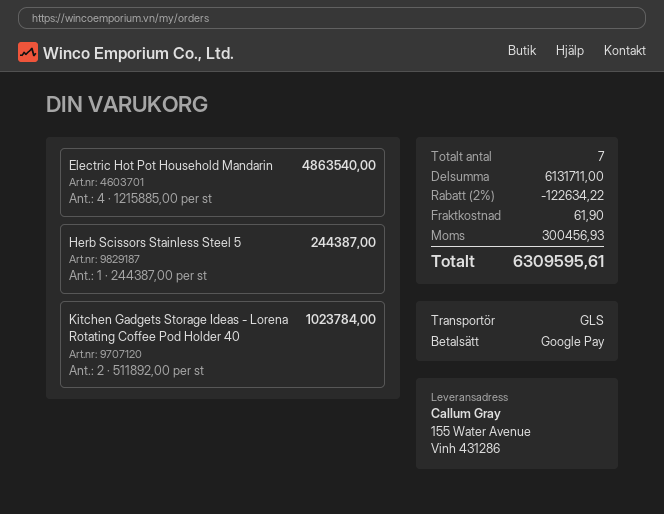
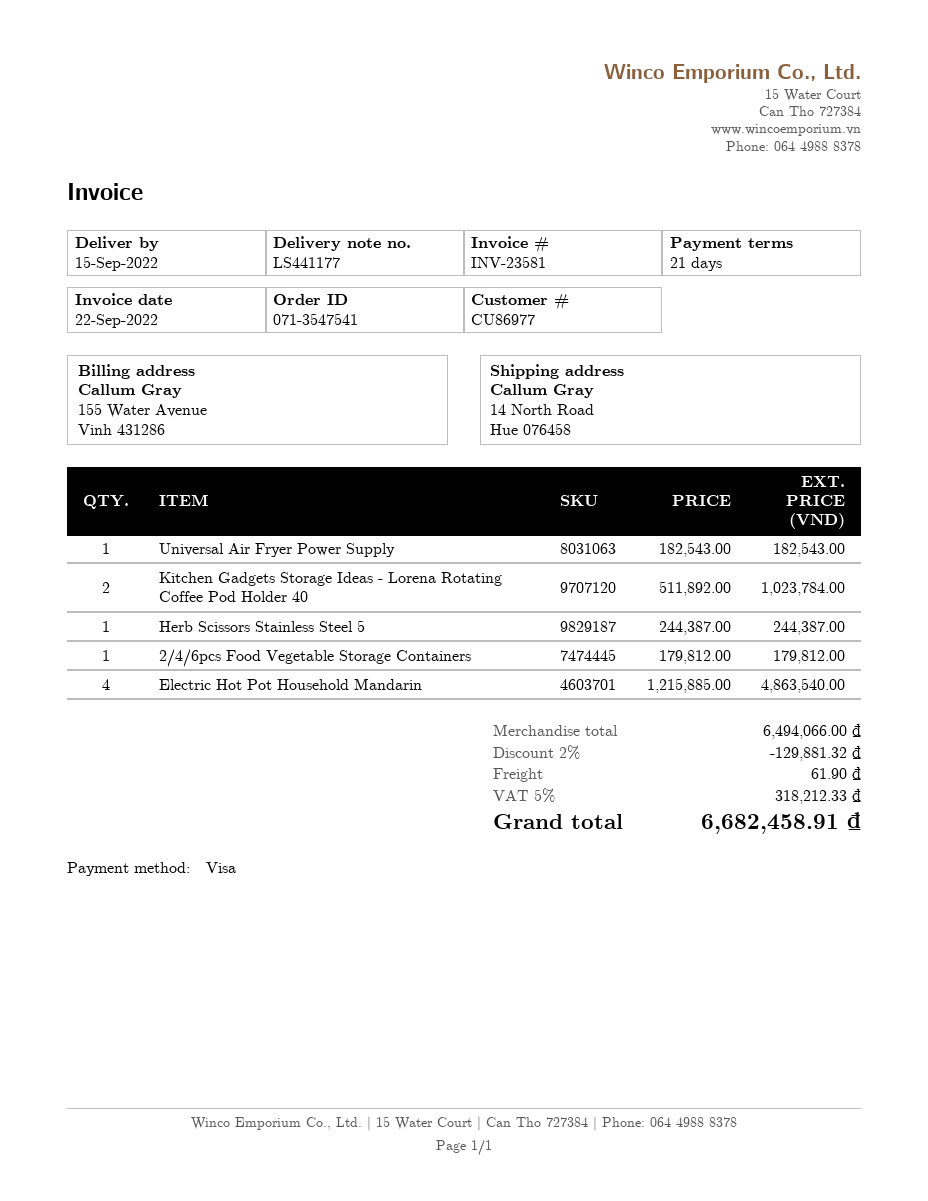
payment method: Google Pay -> Visa
ship to: 155 Water Avenue, Vinh 431286 -> 14 North Road, Hue 076458
Universal Air Fryer Power Supply: none -> 1 x 182543.00 = 182543.00
2/4/6pcs Food Vegetable Storage Containers: none -> 1 x 179812.00 = 179812.00
subtotal: 6131711.00 -> 6494066.00
discount: 2% = 122634.22 -> 2% = 129881.32
tax: 300456.93 -> 318212.33
total: 6309595.61 -> 6682458.91

